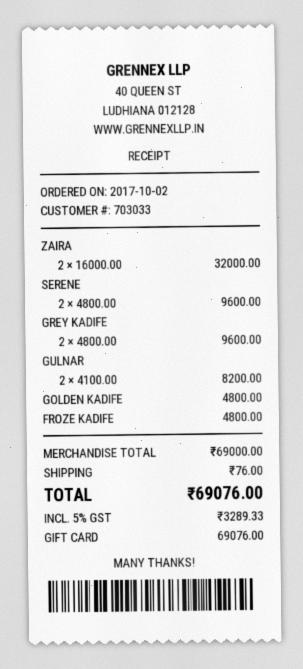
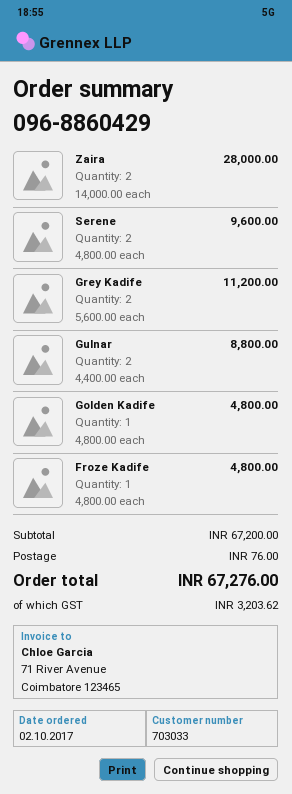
ZAIRA: 2 x 16000.00 = 32000.00 -> 2 x 14000.00 = 28000.00
GREY KADIFE: 2 x 4800.00 = 9600.00 -> 2 x 5600.00 = 11200.00
GULNAR: 2 x 4100.00 = 8200.00 -> 2 x 4400.00 = 8800.00
subtotal: 69000.00 -> 67200.00
tax: 3289.33 -> 3203.62
total: 69076.00 -> 67276.00

